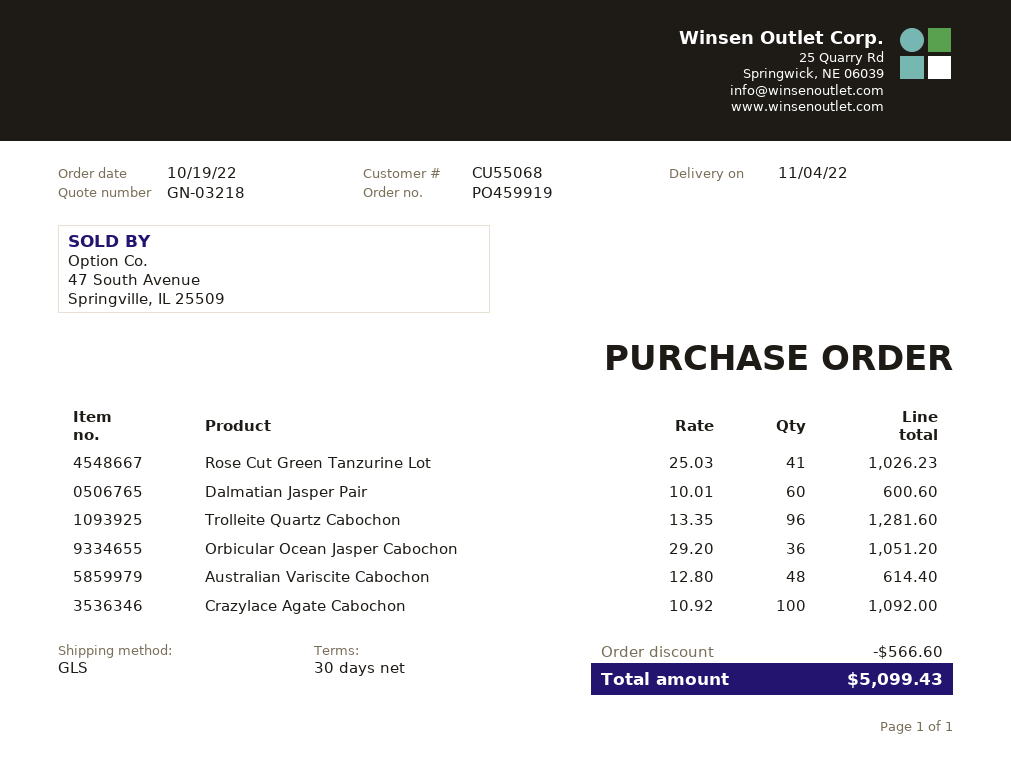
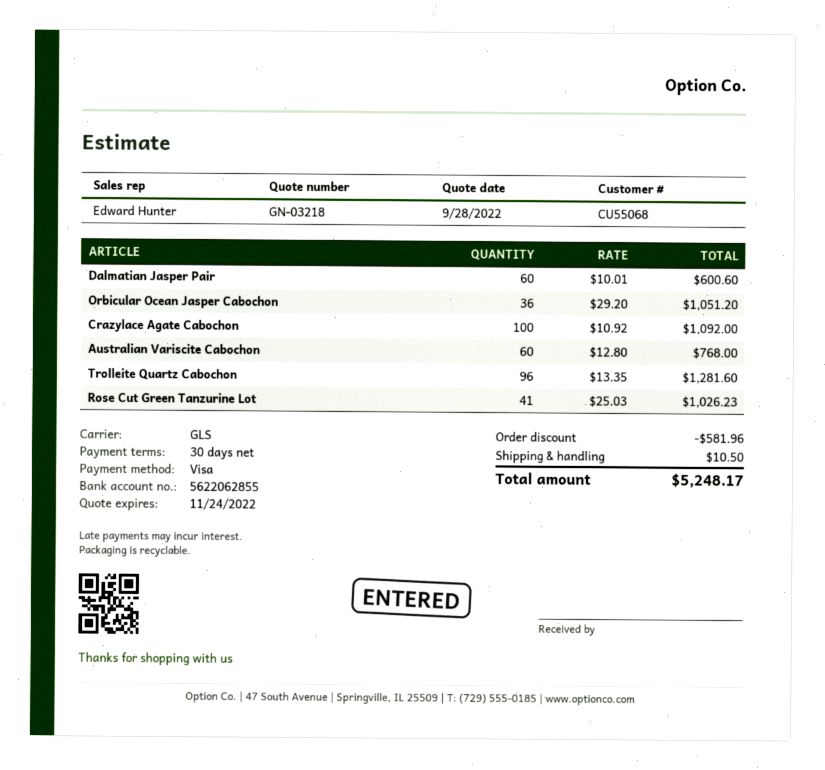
Australian Variscite Cabochon: 48 x 12.80 = 614.40 -> 60 x 12.80 = 768.00
discount: 566.60 -> 581.96
shipping: none -> 10.50
total: 5099.43 -> 5248.17

